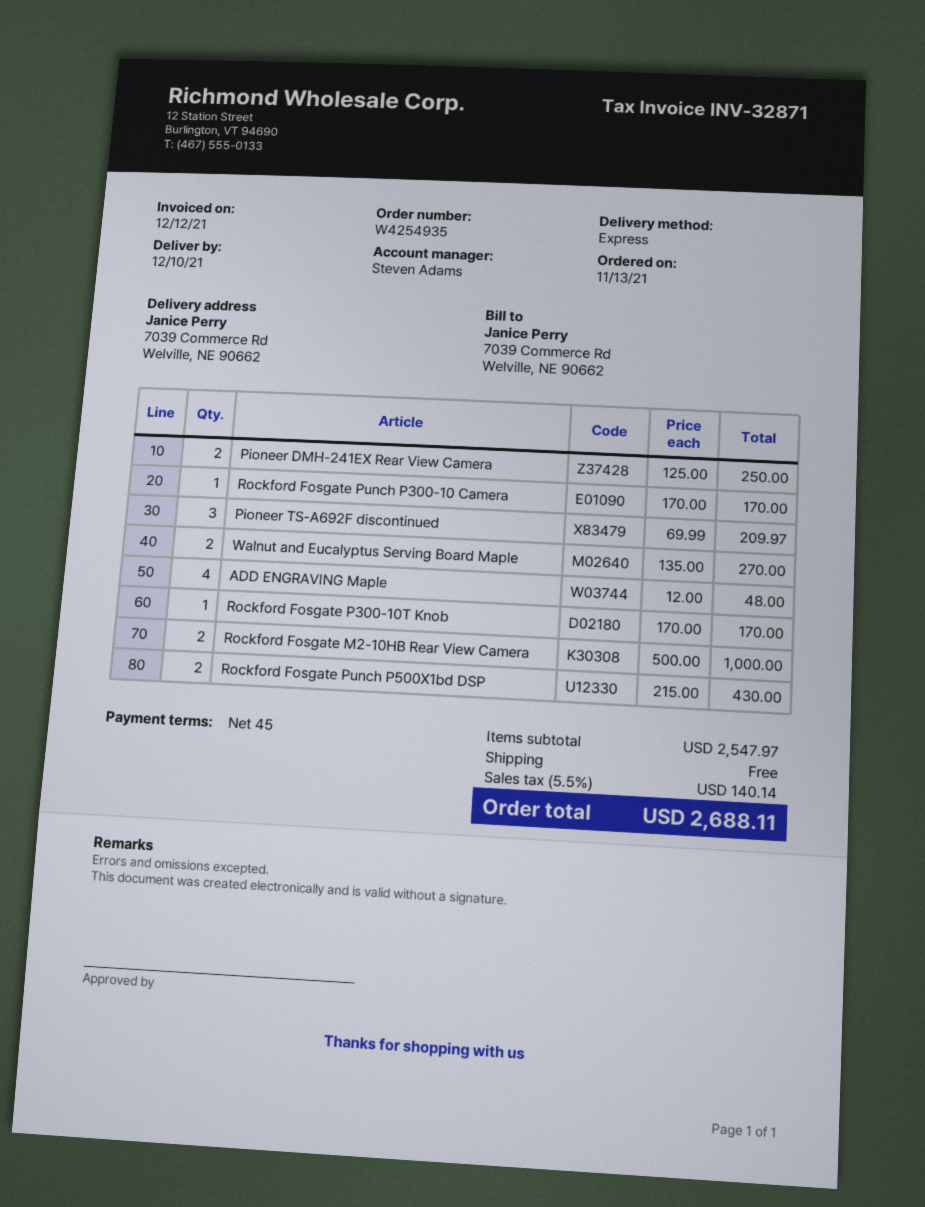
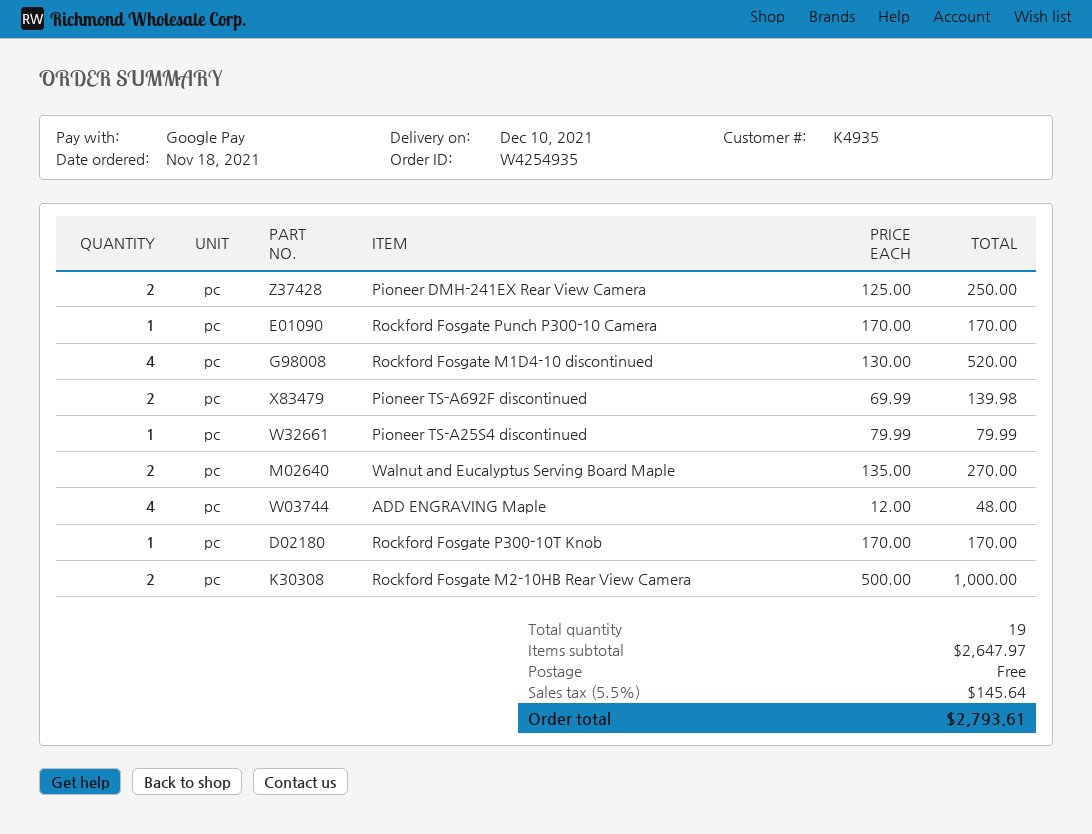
order date: 2021-11-13 -> 2021-11-18
Pioneer TS-A692F discontinued: 3 x 69.99 = 209.97 -> 2 x 69.99 = 139.98
Rockford Fosgate Punch P500X1bd DSP: 2 x 215.00 = 430.00 -> none
Rockford Fosgate M1D4-10 discontinued: none -> 4 x 130.00 = 520.00
Pioneer TS-A25S4 discontinued: none -> 1 x 79.99 = 79.99
subtotal: 2547.97 -> 2647.97
tax: 5.5% = 140.14 -> 5.5% = 145.64
total: 2688.11 -> 2793.61

